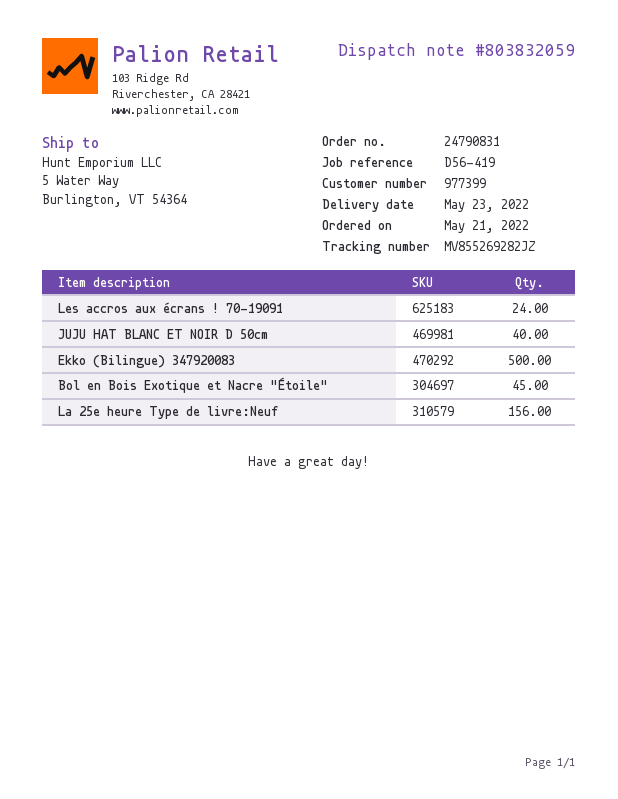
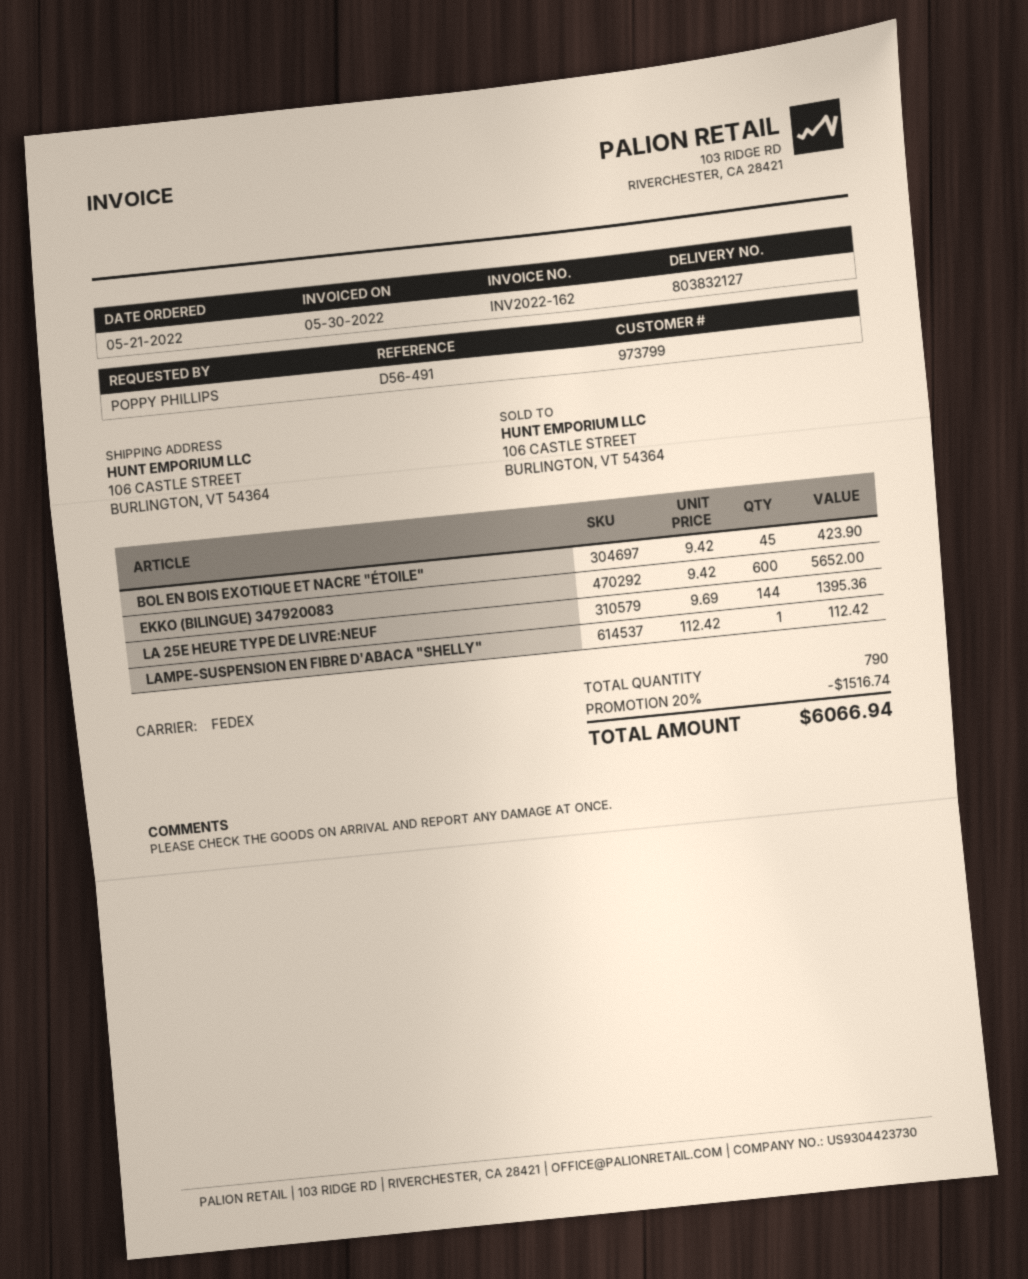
delivery note number: 803832059 -> 803832127
customer number: 977399 -> 973799
reference: D56-419 -> D56-491
ship to: 5 Water Way, Burlington, VT 54364 -> 106 CASTLE STREET, BURLINGTON, VT 54364
Les accros aux écrans ! 70-19091: 24 -> none
JUJU HAT BLANC ET NOIR D 50cm: 40 -> none
Ekko (Bilingue) 347920083: 500 -> 600
La 25e heure Type de livre:Neuf: 156 -> 144
LAMPE-SUSPENSION EN FIBRE D'ABACA "SHELLY": none -> 1

